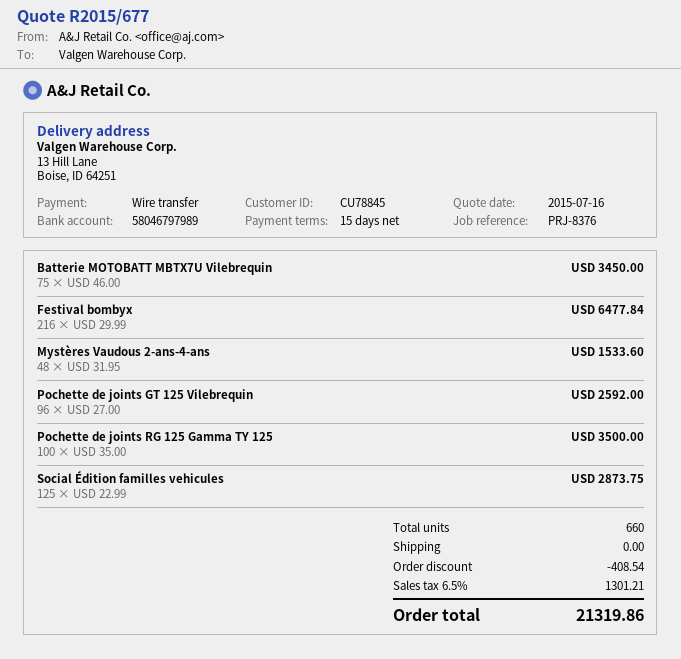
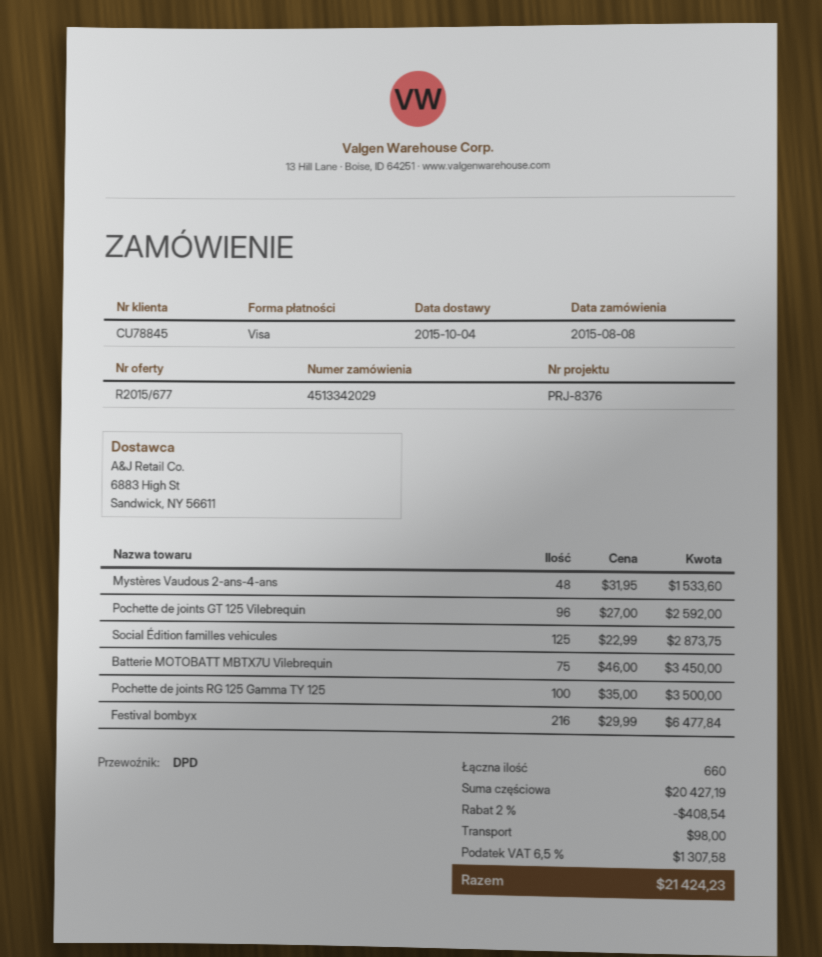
payment method: bank transfer -> Visa
shipping: 0.00 -> 98.00
tax: 6.5% = 1301.21 -> 6.5% = 1307.58
total: 21319.86 -> 21424.23

